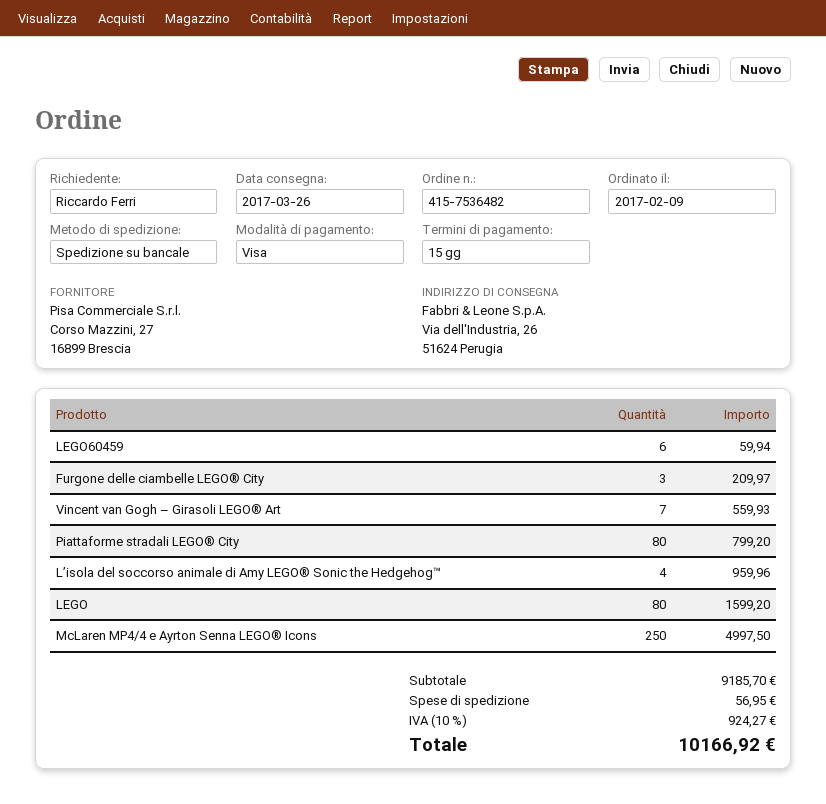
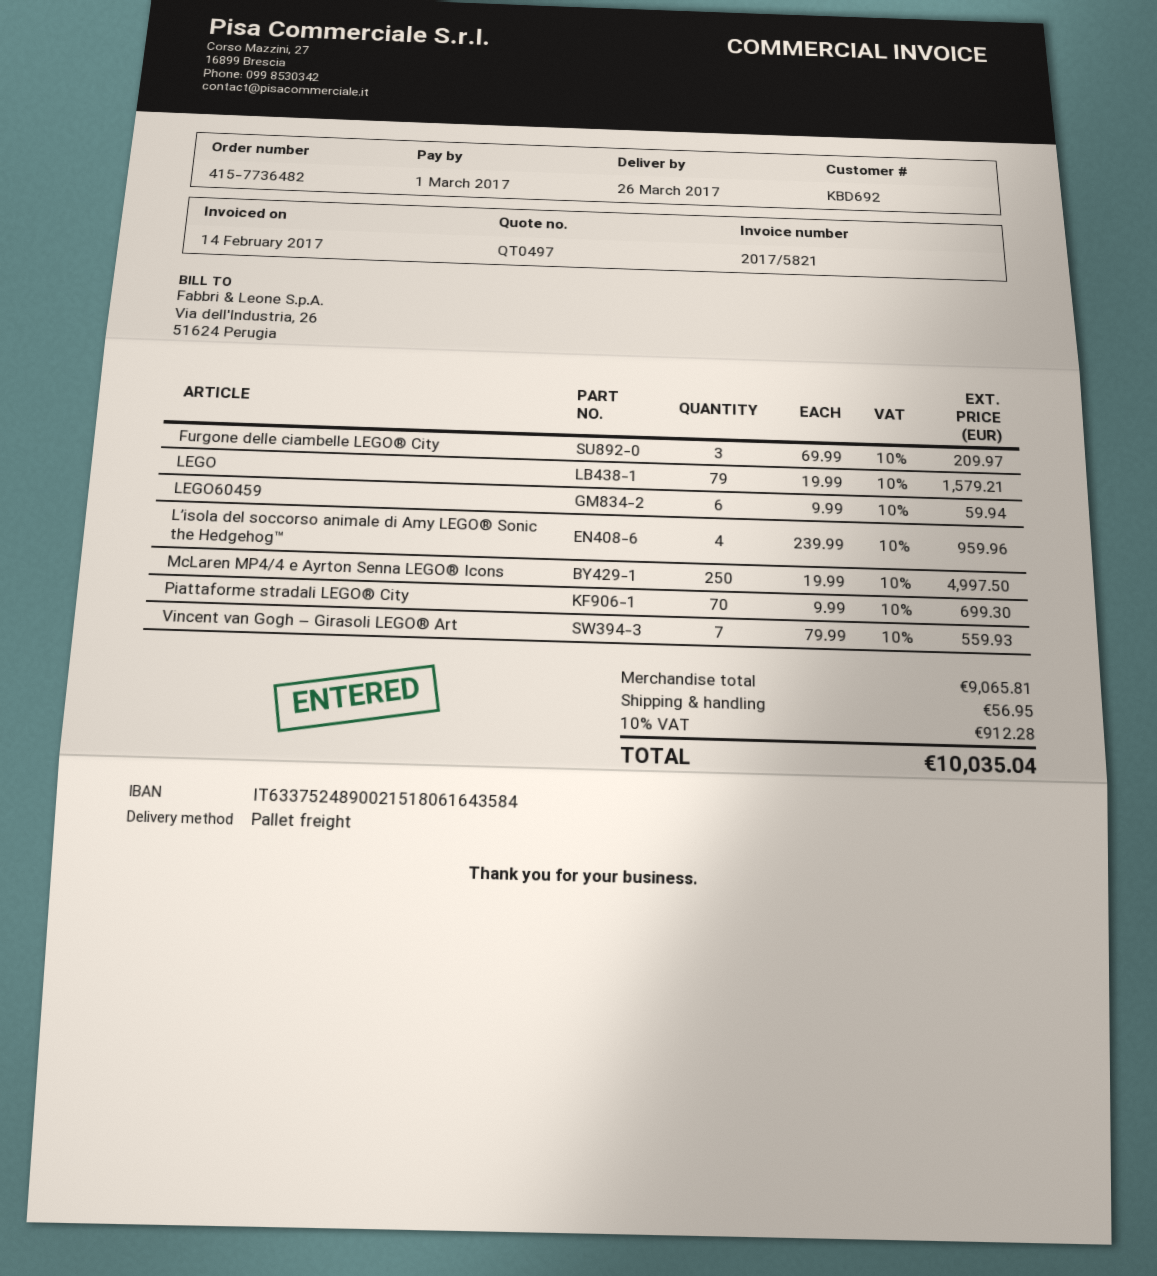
order number: 415-7536482 -> 415-7736482
Piattaforme stradali LEGO® City: 80 for 799.20 -> 70 for 699.30
LEGO: 80 for 1599.20 -> 79 for 1579.21
subtotal: 9185.70 -> 9065.81
tax: 10% = 924.27 -> 10% = 912.28
total: 10166.92 -> 10035.04

